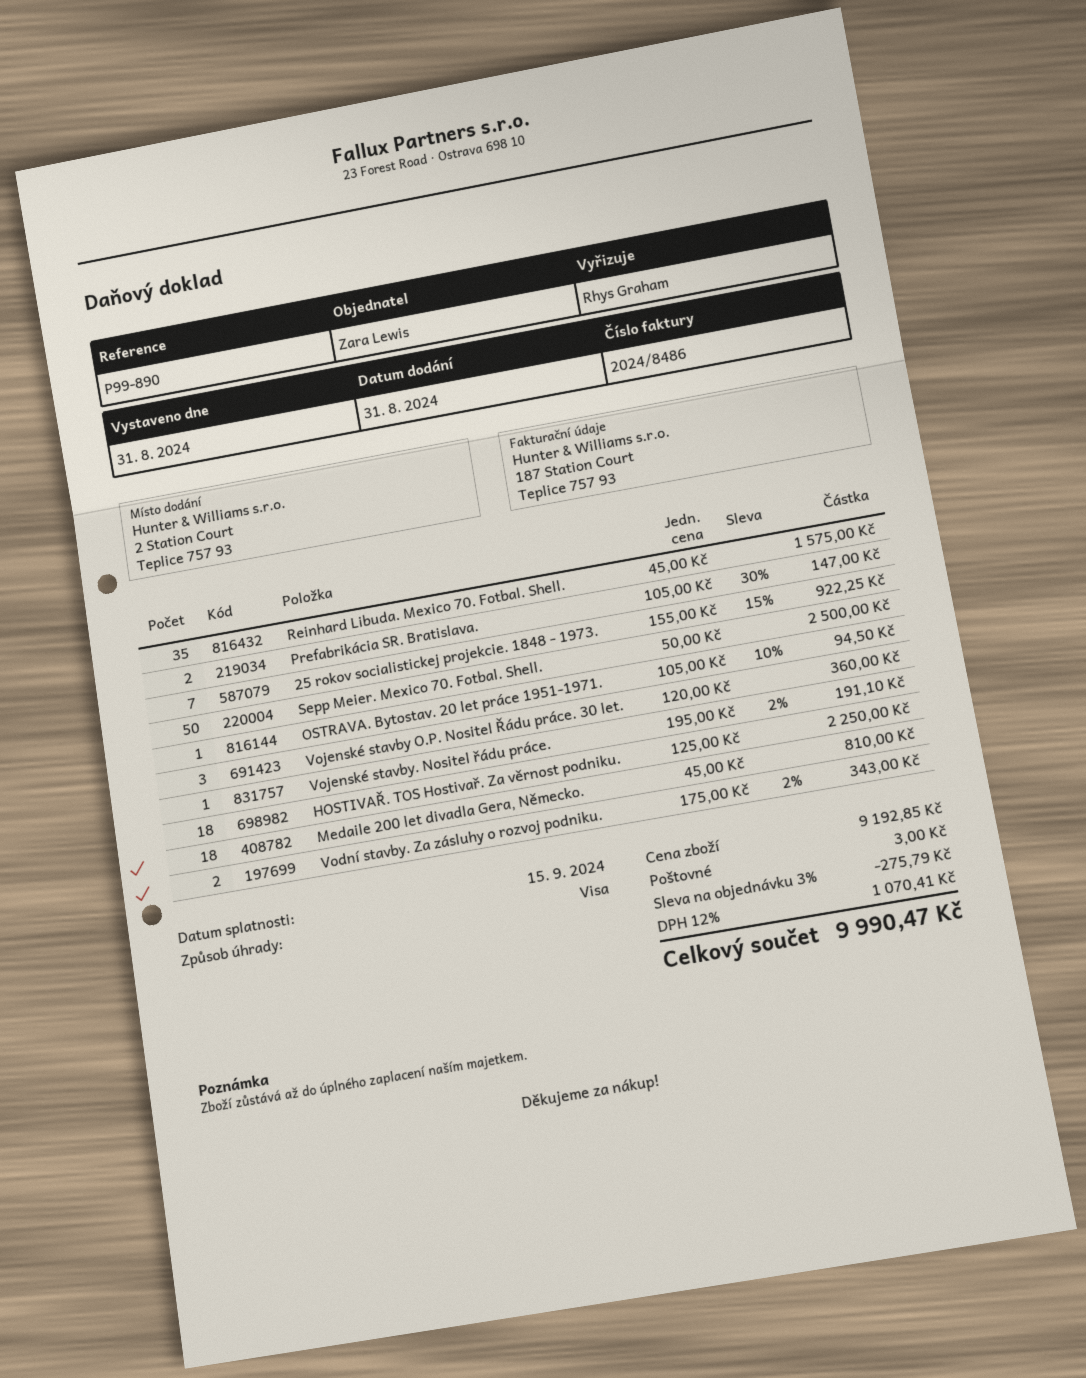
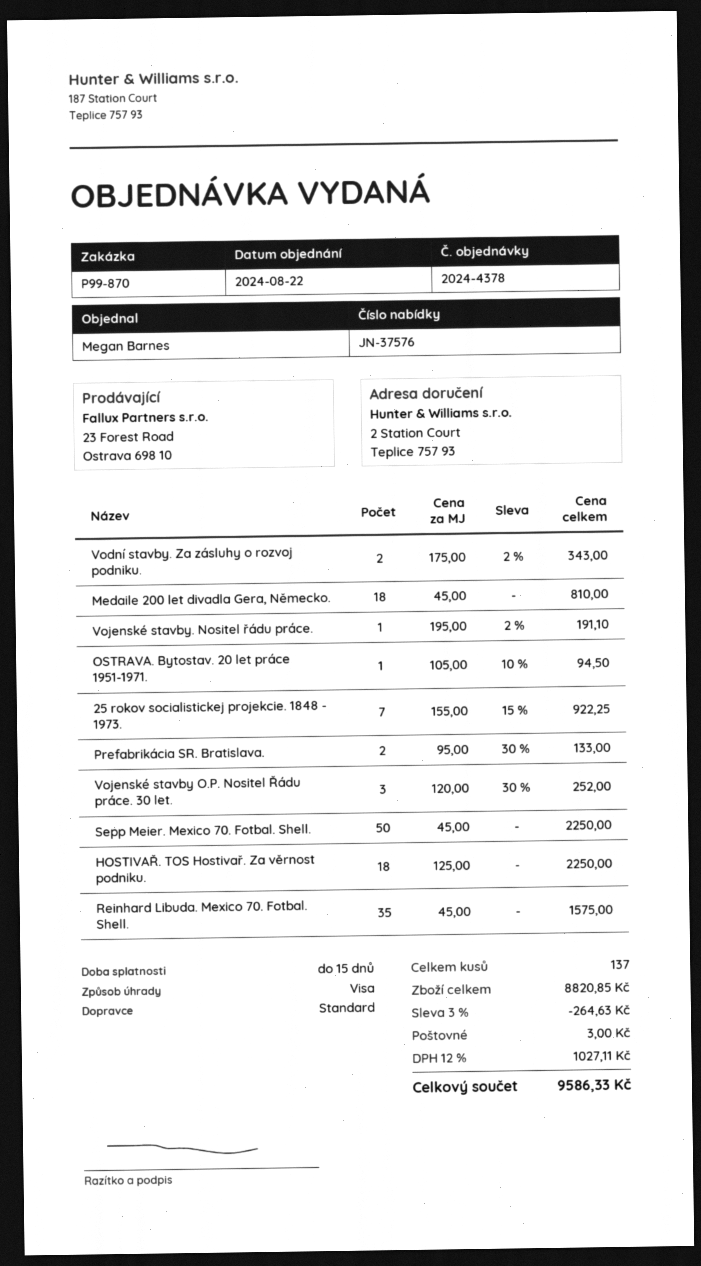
reference: P99-890 -> P99-870
ordered by: Zara Lewis -> Megan Barnes
Prefabrikácia SR. Bratislava.: 2 x 105.00 - 30% = 147.00 -> 2 x 95.00 - 30% = 133.00
Sepp Meier. Mexico 70. Fotbal. Shell.: 50 x 50.00 = 2500.00 -> 50 x 45.00 = 2250.00
Vojenské stavby O.P. Nositel Řádu práce. 30 let.: 3 x 120.00 = 360.00 -> 3 x 120.00 - 30% = 252.00
subtotal: 9192.85 -> 8820.85
discount: 3% = 275.79 -> 3% = 264.63
tax: 12% = 1070.41 -> 12% = 1027.11
total: 9990.47 -> 9586.33

